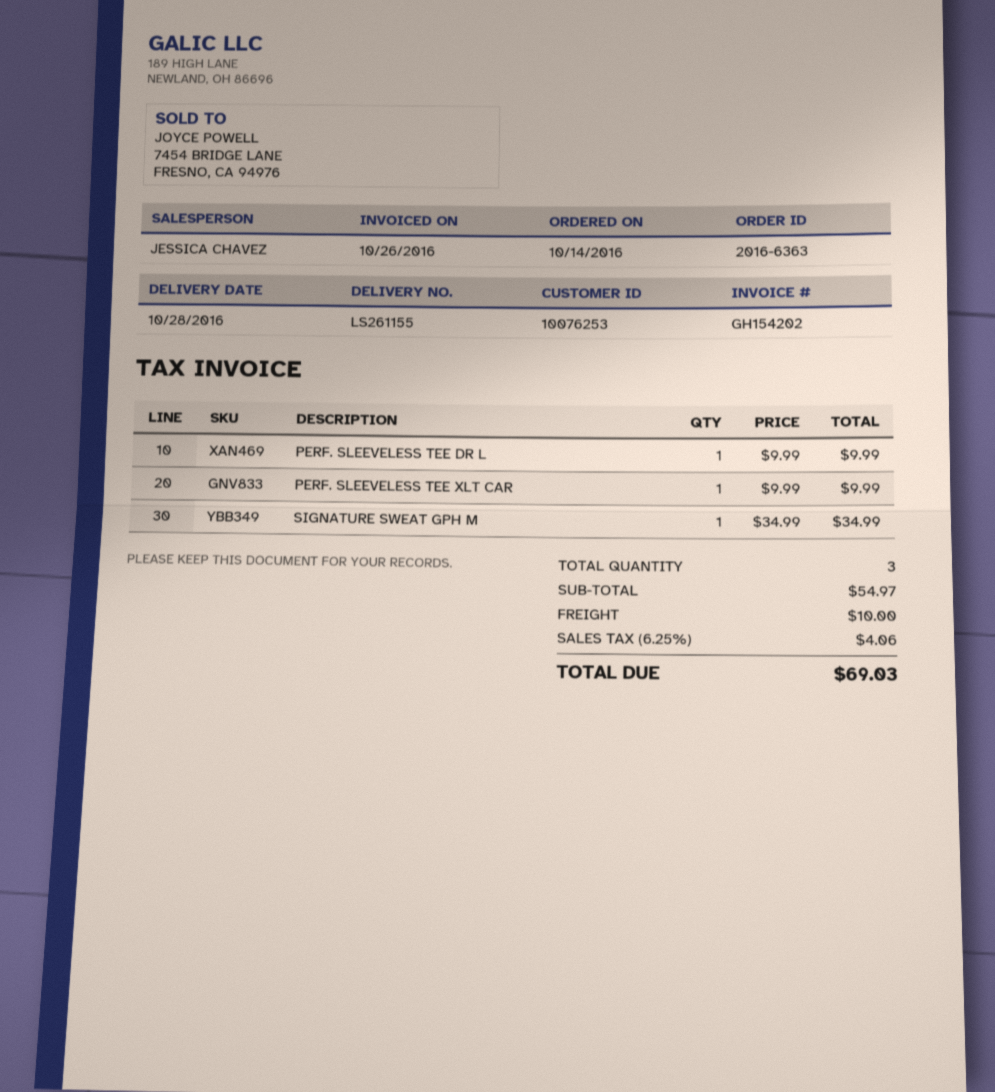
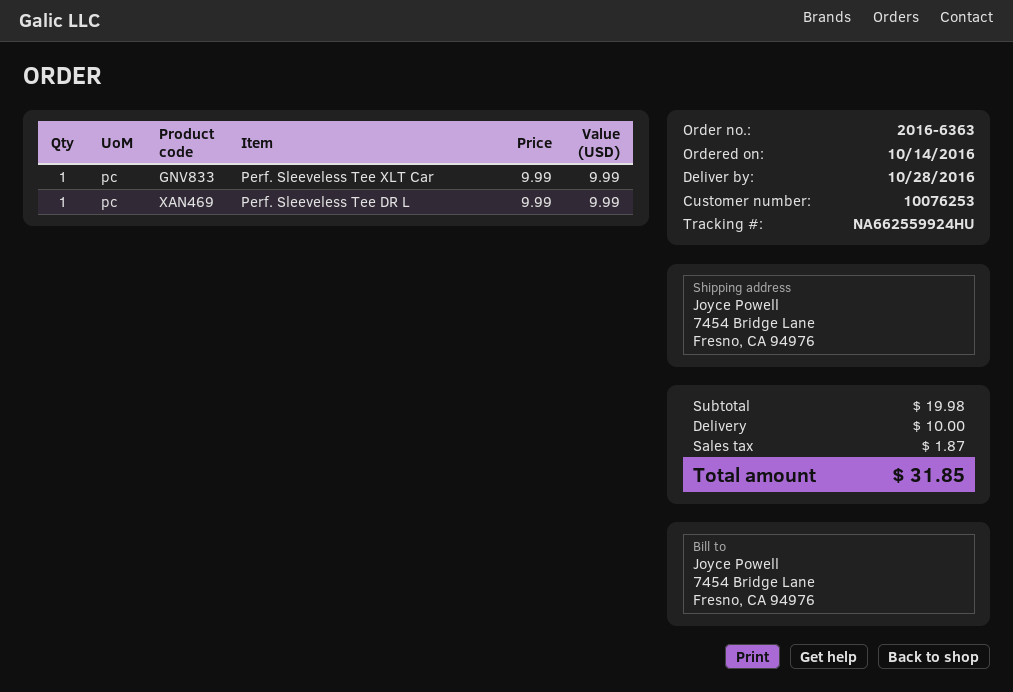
SIGNATURE SWEAT GPH M: 1 x 34.99 = 34.99 -> none
subtotal: 54.97 -> 19.98
tax: 4.06 -> 1.87
total: 69.03 -> 31.85

